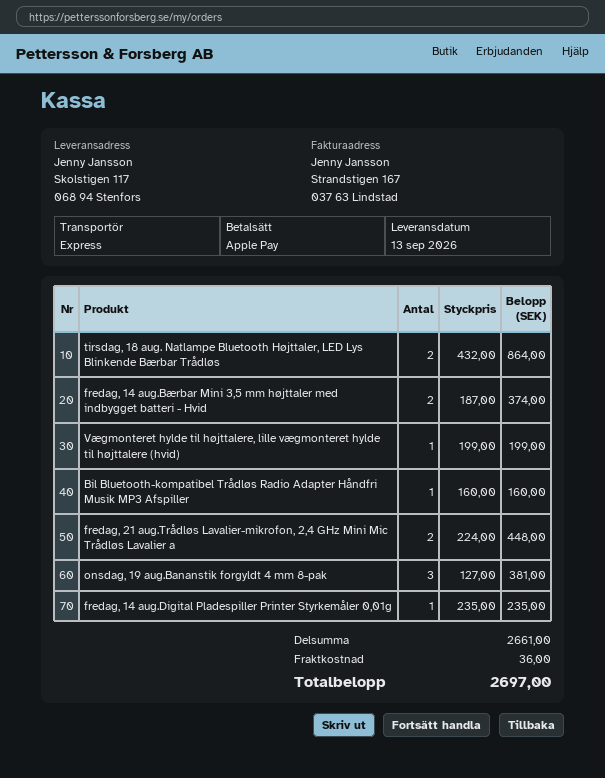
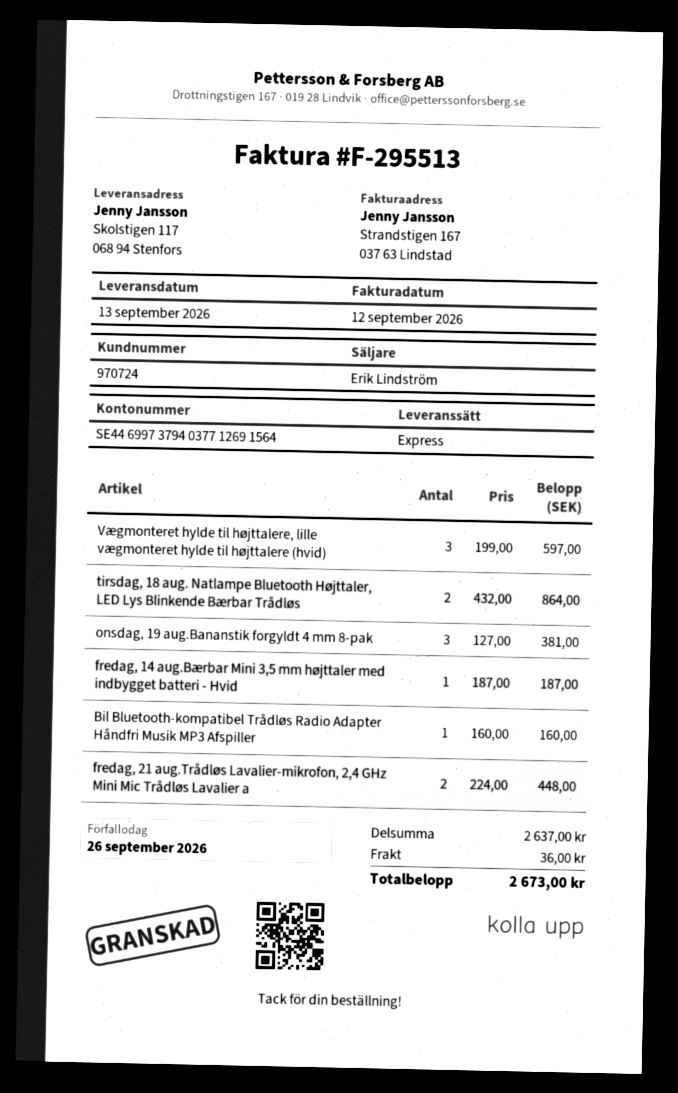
fredag, 14 aug.Bærbar Mini 3,5 mm højttaler med indbygget batteri - Hvid: 2 x 187.00 = 374.00 -> 1 x 187.00 = 187.00
Vægmonteret hylde til højttalere, lille vægmonteret hylde til højttalere (hvid): 1 x 199.00 = 199.00 -> 3 x 199.00 = 597.00
fredag, 14 aug.Digital Pladespiller Printer Styrkemåler 0,01g: 1 x 235.00 = 235.00 -> none
subtotal: 2661.00 -> 2637.00
total: 2697.00 -> 2673.00

